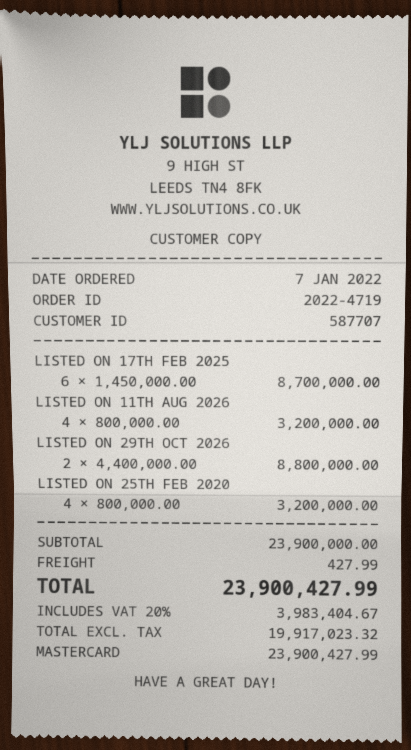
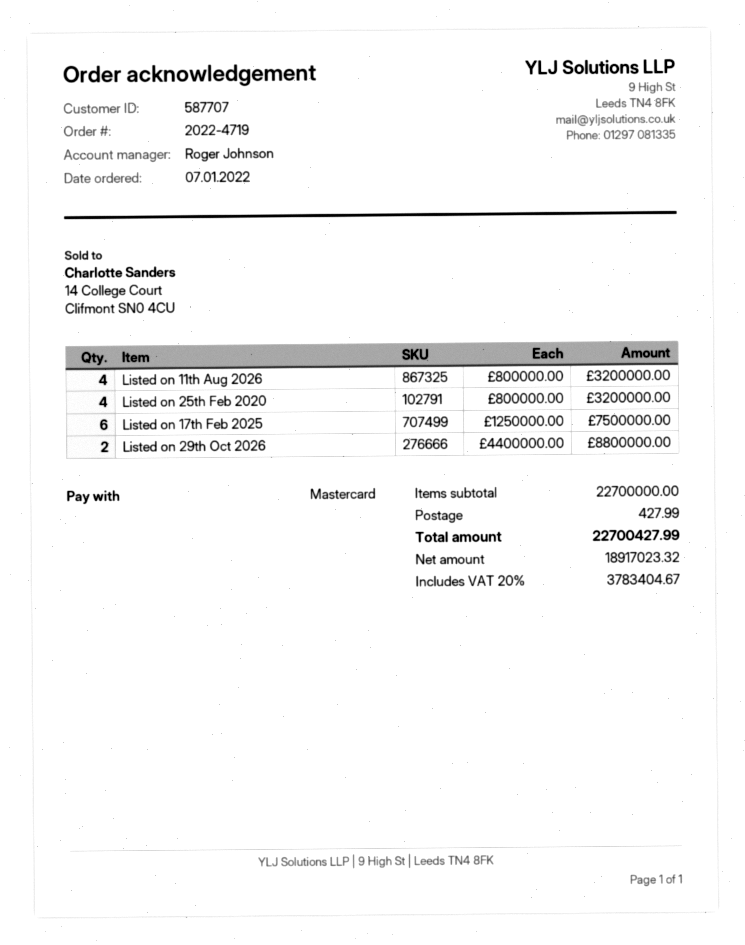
LISTED ON 17TH FEB 2025: 6 x 1450000.00 = 8700000.00 -> 6 x 1250000.00 = 7500000.00
subtotal: 23900000.00 -> 22700000.00
net: 19917023.32 -> 18917023.32
tax: 20% = 3983404.67 -> 20% = 3783404.67
total: 23900427.99 -> 22700427.99

